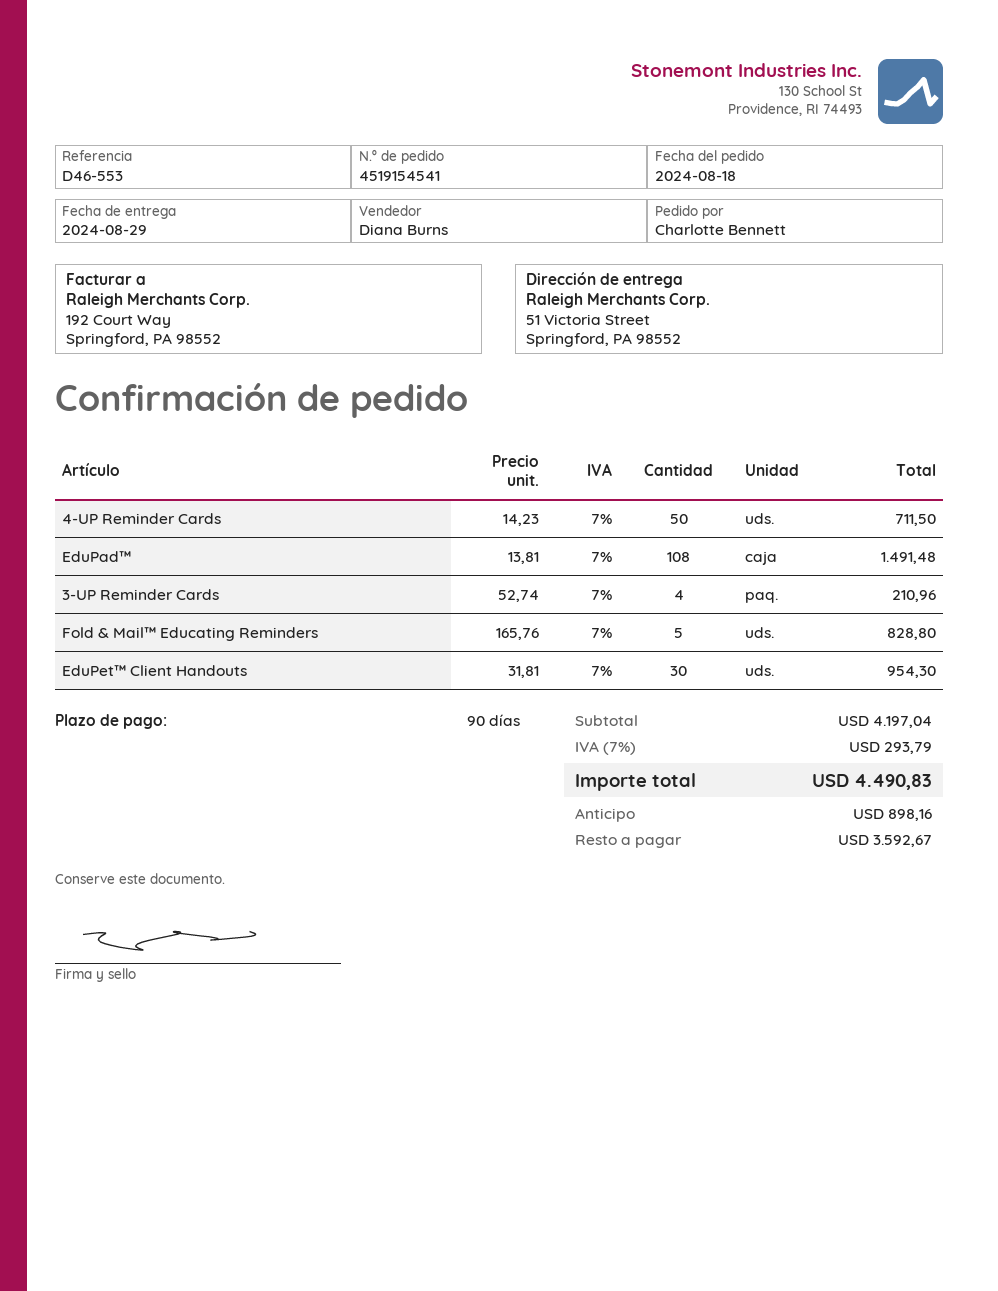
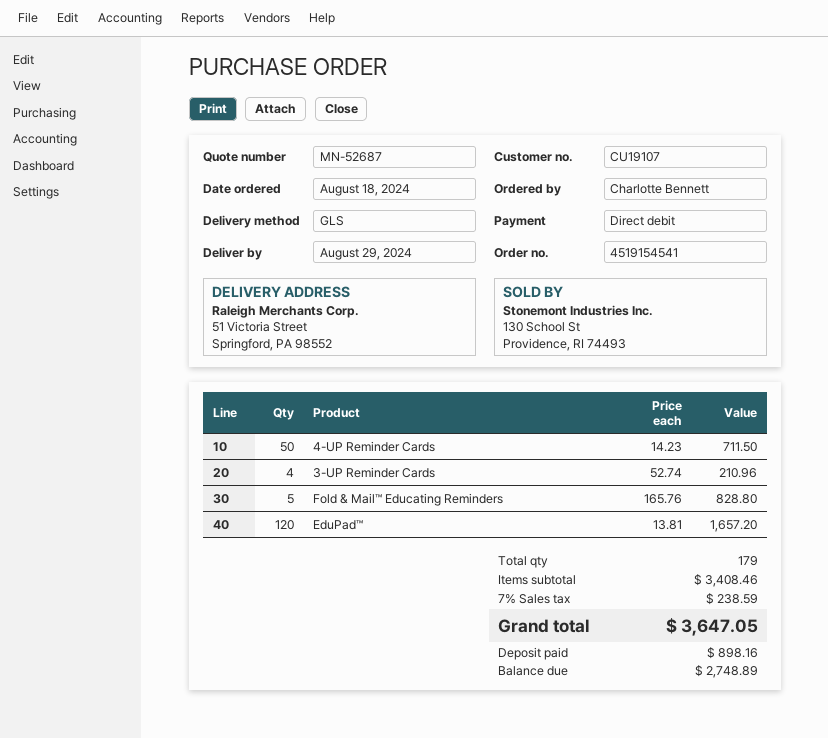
EduPad™: 108 x 13.81 = 1491.48 -> 120 x 13.81 = 1657.20
EduPet™ Client Handouts: 30 x 31.81 = 954.30 -> none
subtotal: 4197.04 -> 3408.46
tax: 7% = 293.79 -> 7% = 238.59
total: 4490.83 -> 3647.05
balance: 3592.67 -> 2748.89

